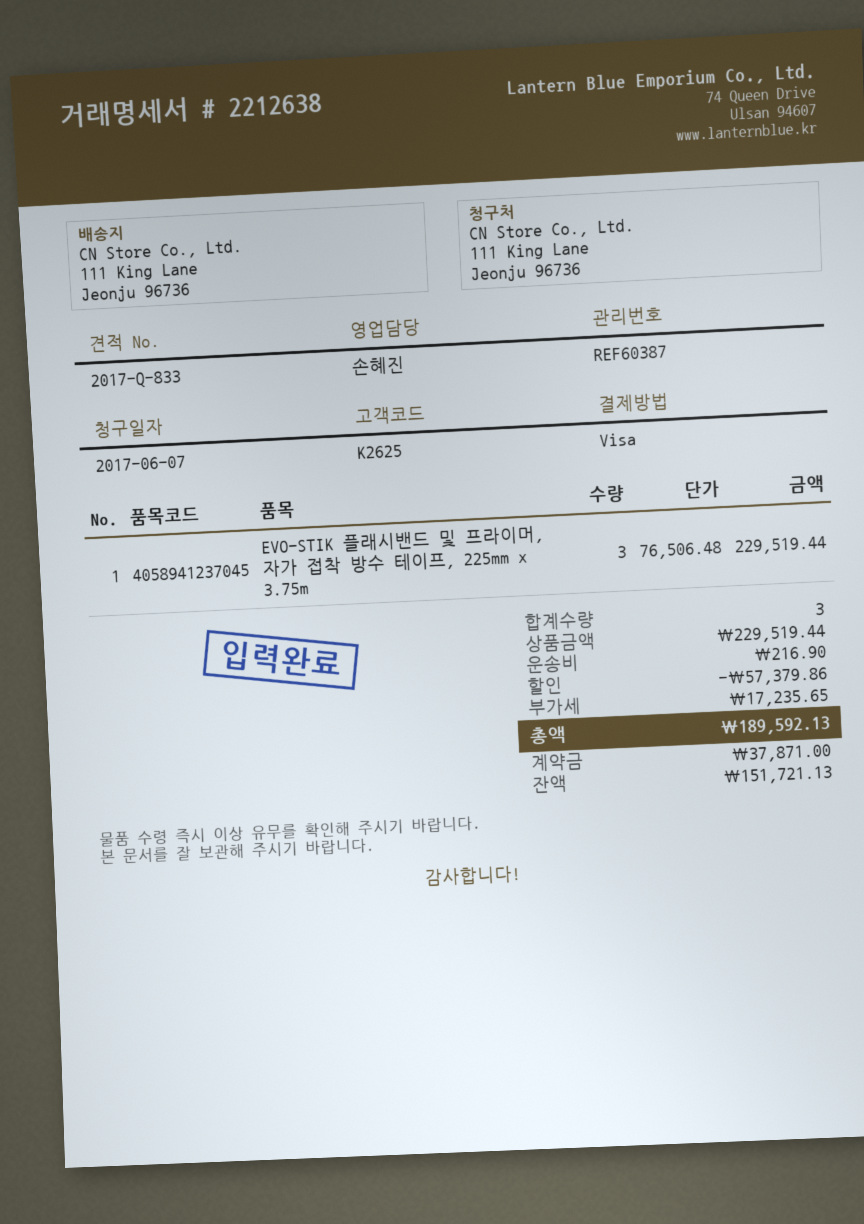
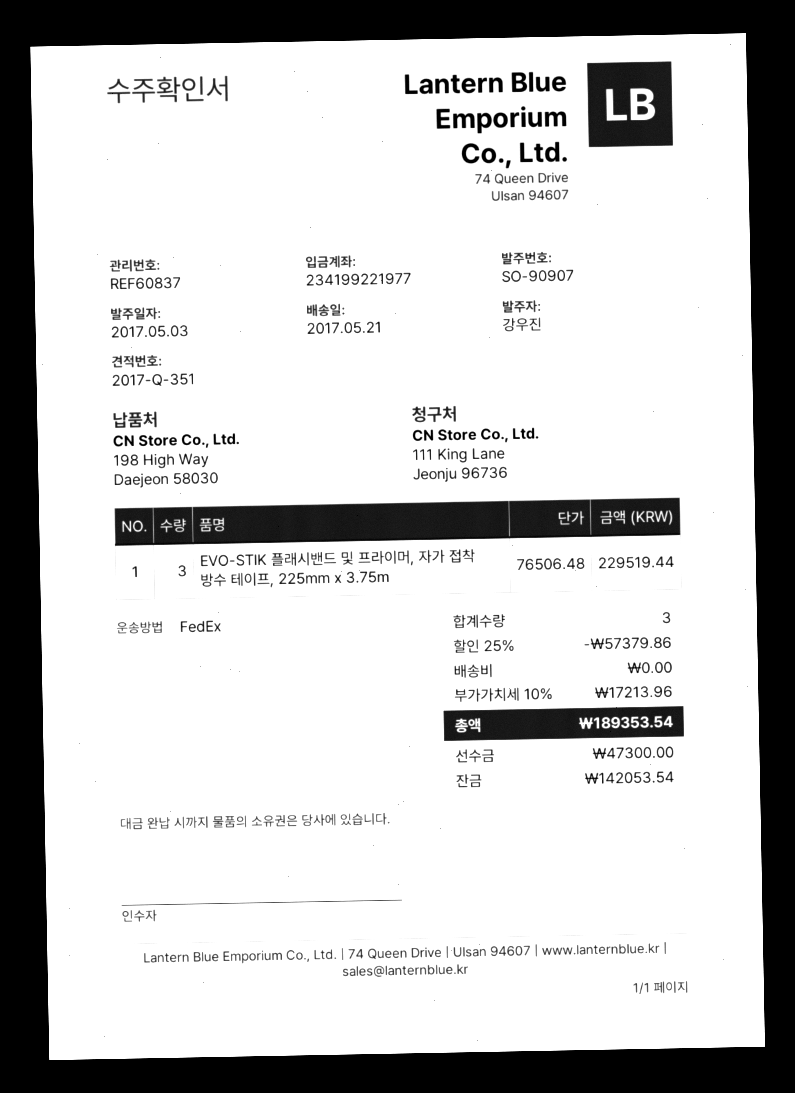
quote number: 2017-Q-833 -> 2017-Q-351
reference: REF60387 -> REF60837
ship to: 111 King Lane, Jeonju 96736 -> 198 High Way, Daejeon 58030
shipping: 216.90 -> 0.00
tax: 17235.65 -> 17213.96
total: 189592.13 -> 189353.54
deposit: 37871.00 -> 47300.00
balance: 151721.13 -> 142053.54

